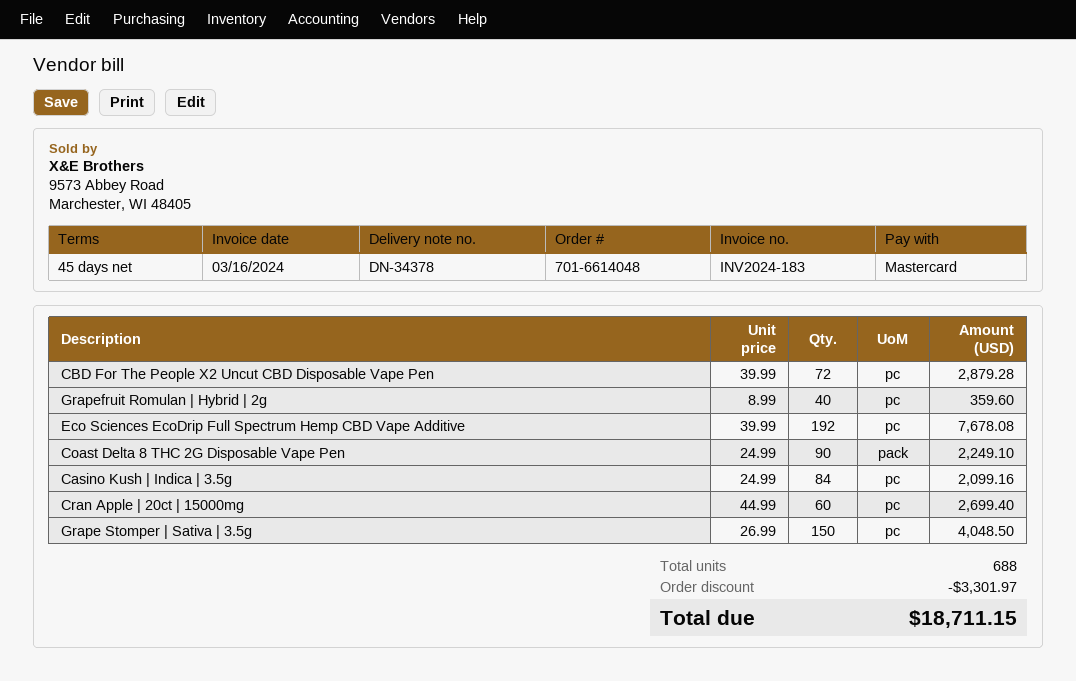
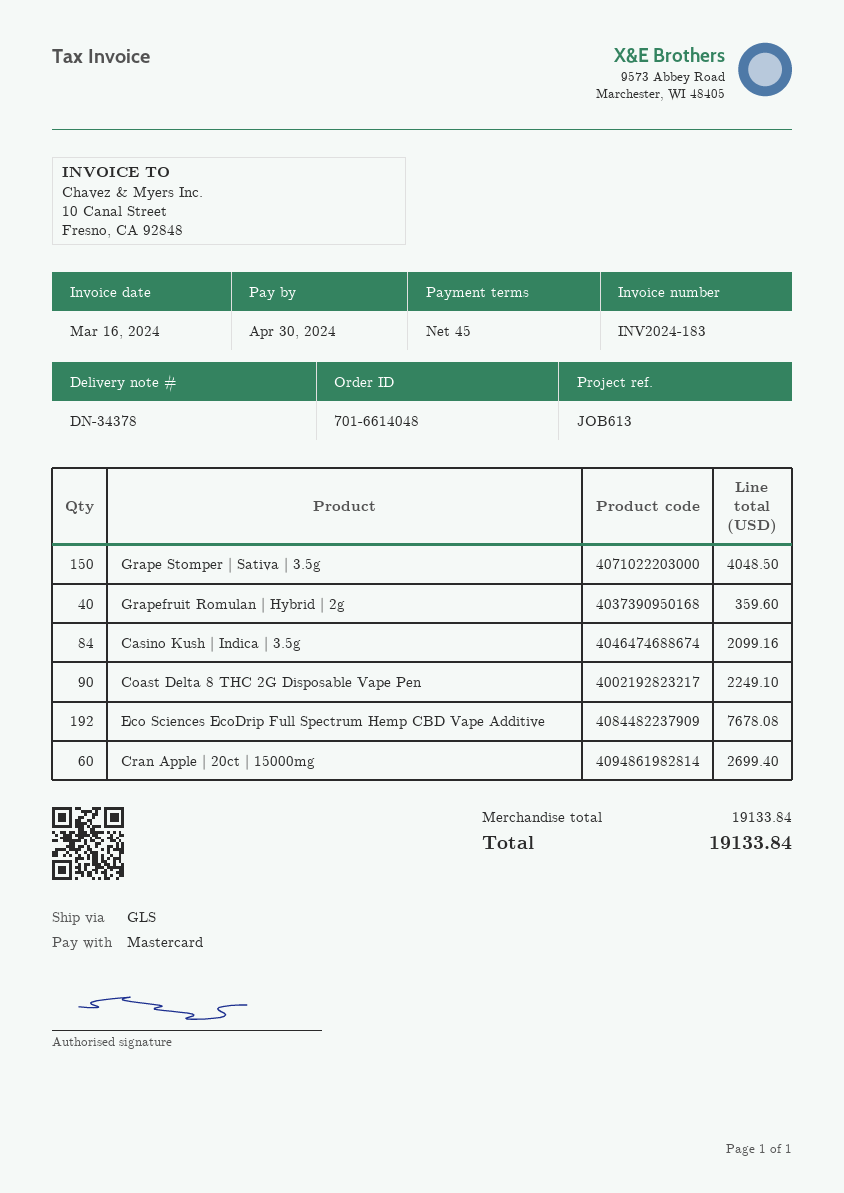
CBD For The People X2 Uncut CBD Disposable Vape Pen: 72 for 2879.28 -> none
discount: 3301.97 -> none
total: 18711.15 -> 19133.84

